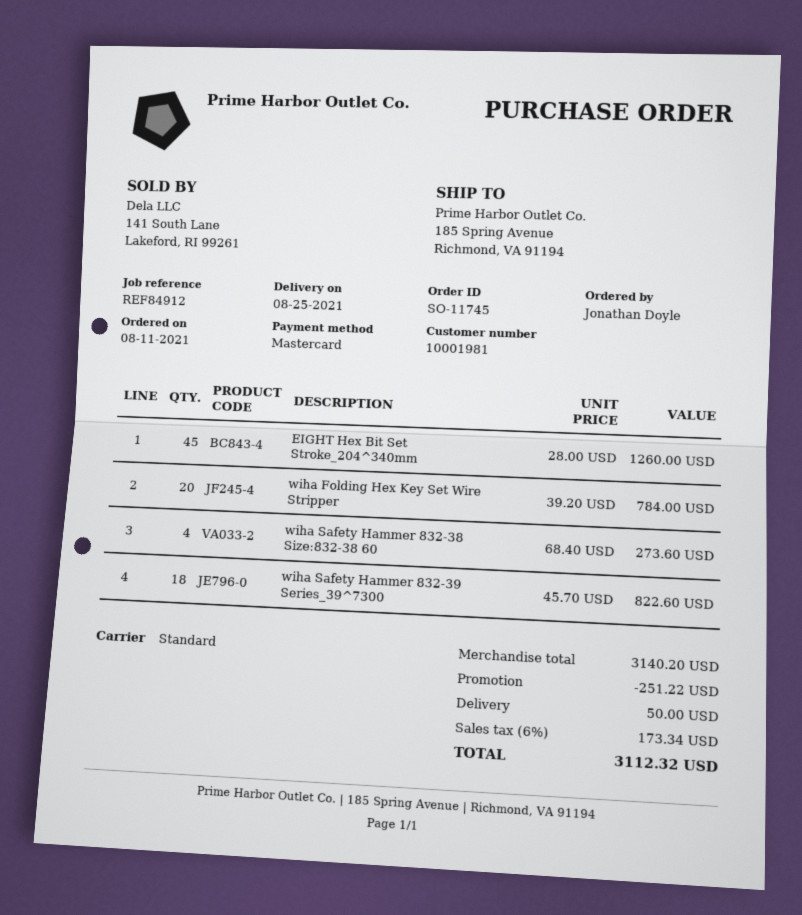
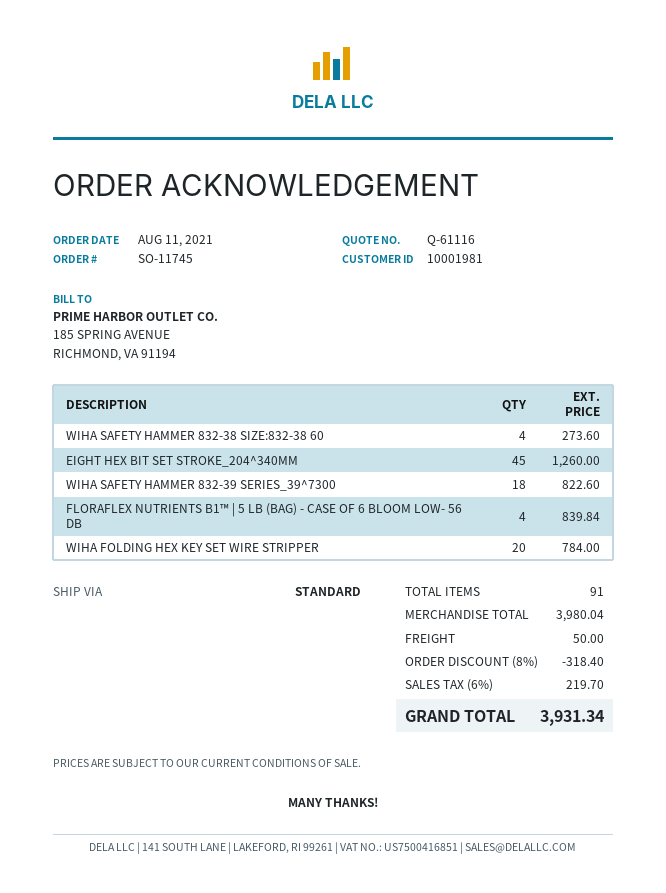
FLORAFLEX NUTRIENTS B1™ | 5 LB (BAG) - CASE OF 6 BLOOM LOW- 56 DB: none -> 4 for 839.84
subtotal: 3140.20 -> 3980.04
discount: 251.22 -> 318.40
tax: 6% = 173.34 -> 6% = 219.70
total: 3112.32 -> 3931.34

